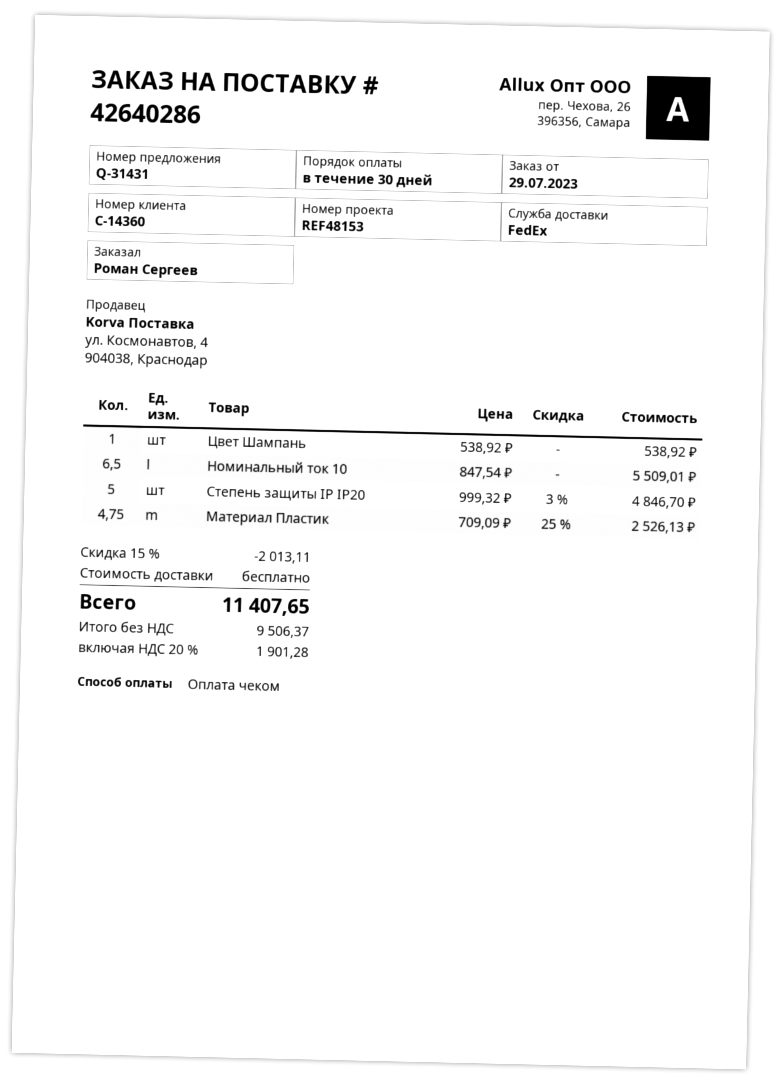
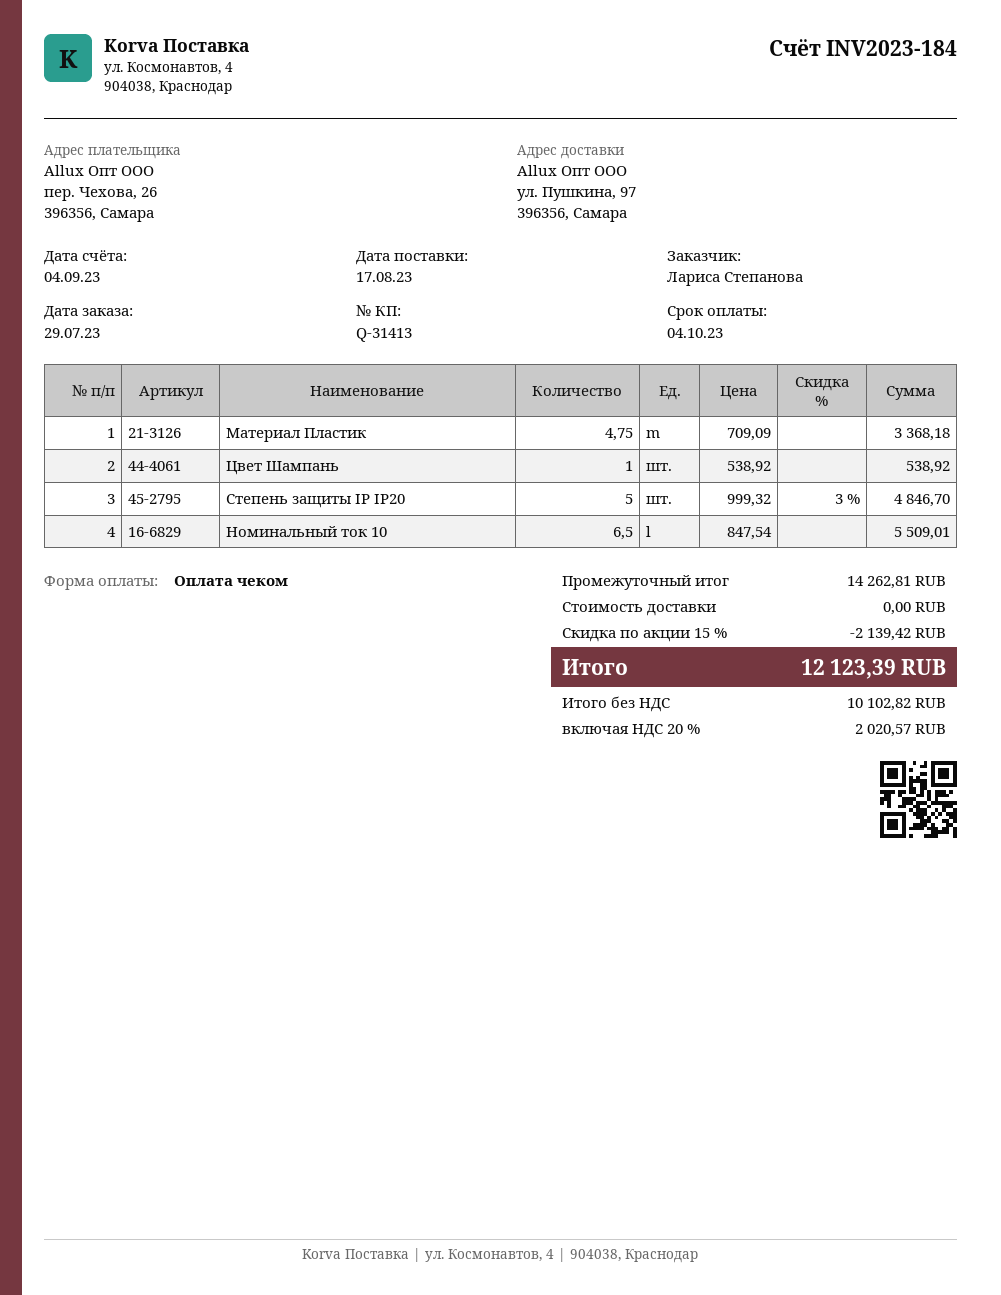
quote number: Q-31431 -> Q-31413
ordered by: Роман Сергеев -> Лариса Степанова
Материал Пластик: 4.75 x 709.09 - 25% = 2526.13 -> 4.75 x 709.09 = 3368.18
discount: 15% = 2013.11 -> 15% = 2139.42
net: 9506.37 -> 10102.82
tax: 20% = 1901.28 -> 20% = 2020.57
total: 11407.65 -> 12123.39

